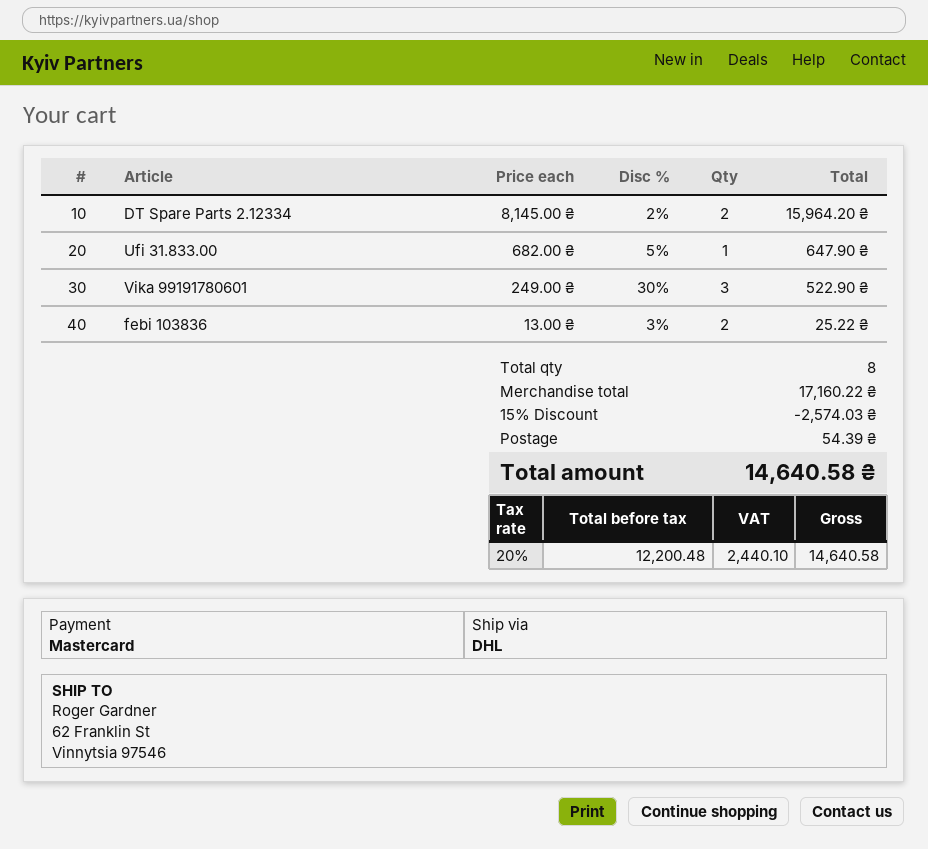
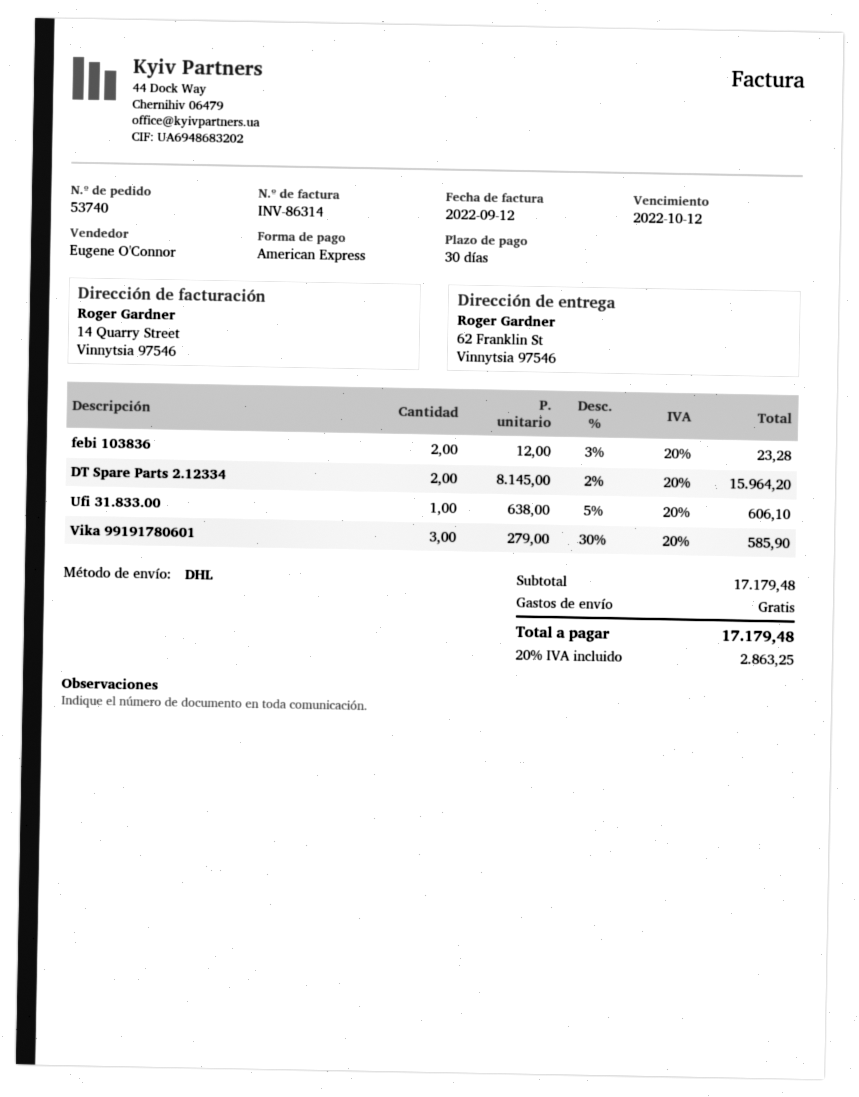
payment method: Mastercard -> American Express
Ufi 31.833.00: 1 x 682.00 - 5% = 647.90 -> 1 x 638.00 - 5% = 606.10
Vika 99191780601: 3 x 249.00 - 30% = 522.90 -> 3 x 279.00 - 30% = 585.90
febi 103836: 2 x 13.00 - 3% = 25.22 -> 2 x 12.00 - 3% = 23.28
subtotal: 17160.22 -> 17179.48
discount: 15% = 2574.03 -> none
shipping: 54.39 -> 0.00
tax: 20% = 2440.10 -> 20% = 2863.25
total: 14640.58 -> 17179.48

